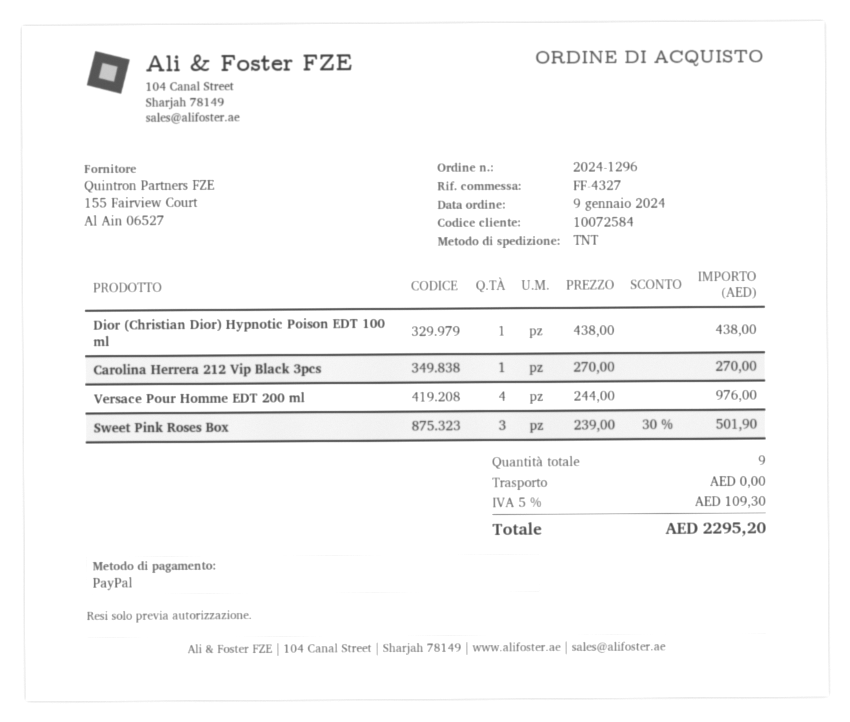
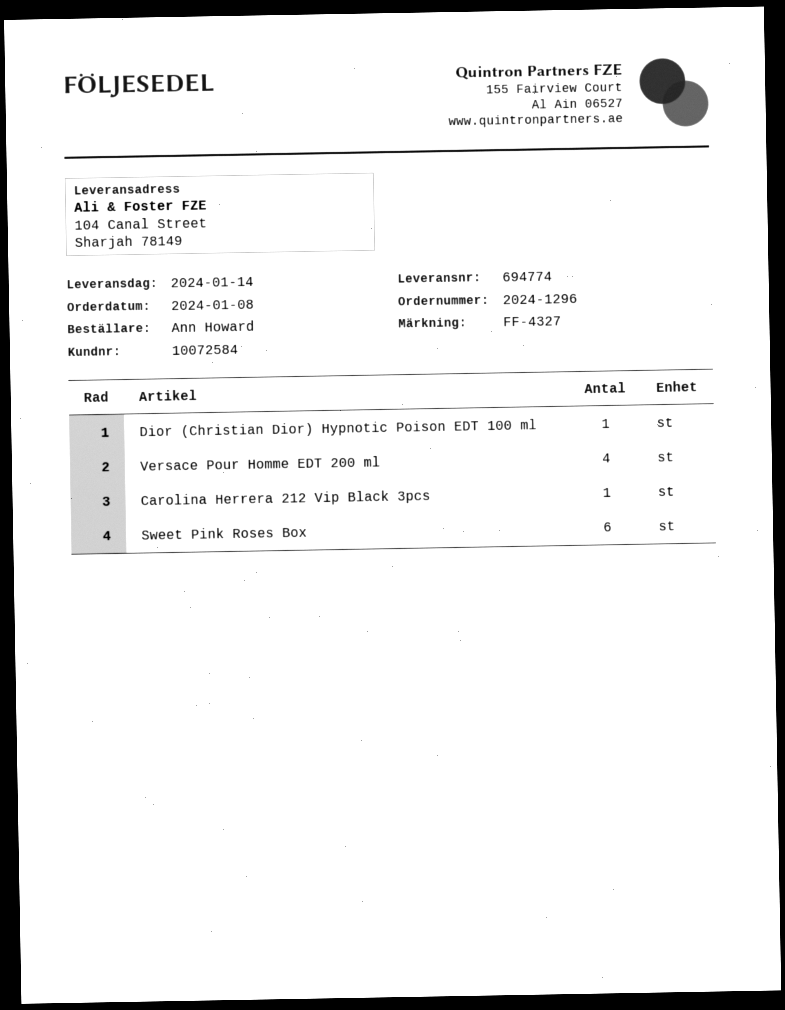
order date: 2024-01-09 -> 2024-01-08
Sweet Pink Roses Box: 3 -> 6

